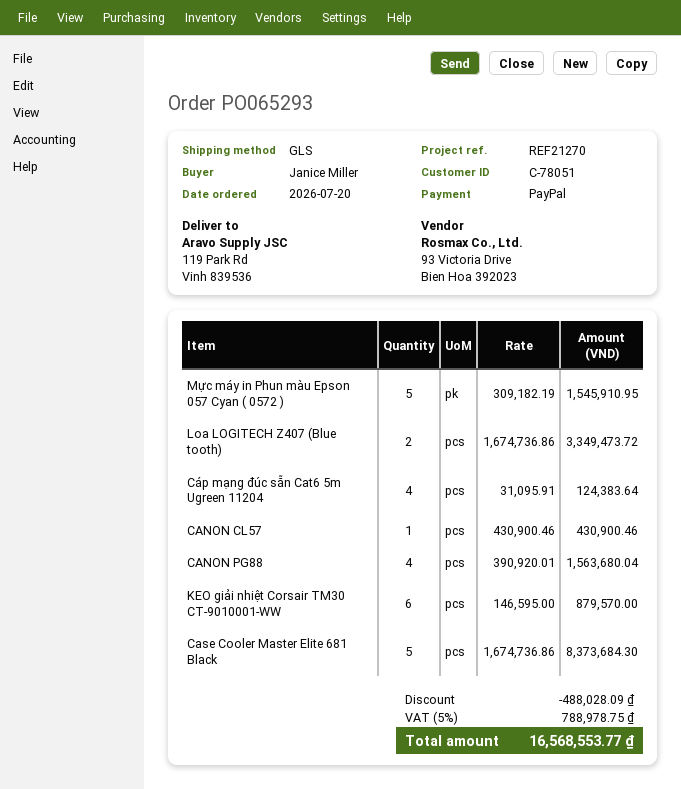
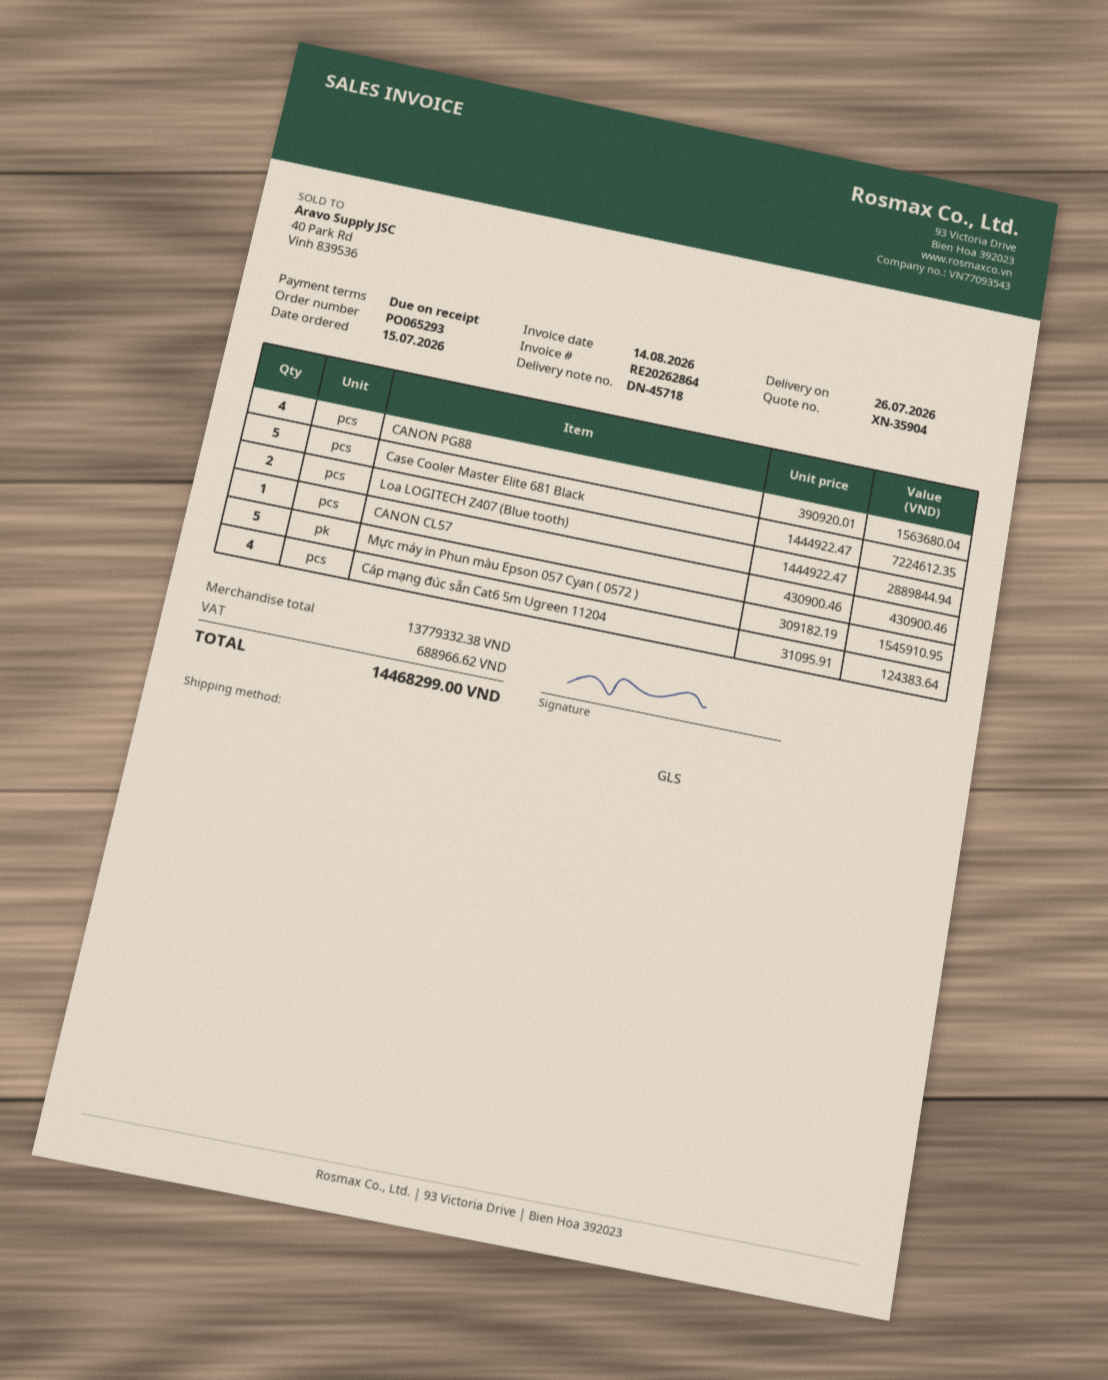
order date: 2026-07-20 -> 2026-07-15
Loa LOGITECH Z407 (Blue tooth): 2 x 1674736.86 = 3349473.72 -> 2 x 1444922.47 = 2889844.94
KEO giải nhiệt Corsair TM30 CT-9010001-WW: 6 x 146595.00 = 879570.00 -> none
Case Cooler Master Elite 681 Black: 5 x 1674736.86 = 8373684.30 -> 5 x 1444922.47 = 7224612.35
discount: 488028.09 -> none
tax: 788978.75 -> 688966.62
total: 16568553.77 -> 14468299.00

